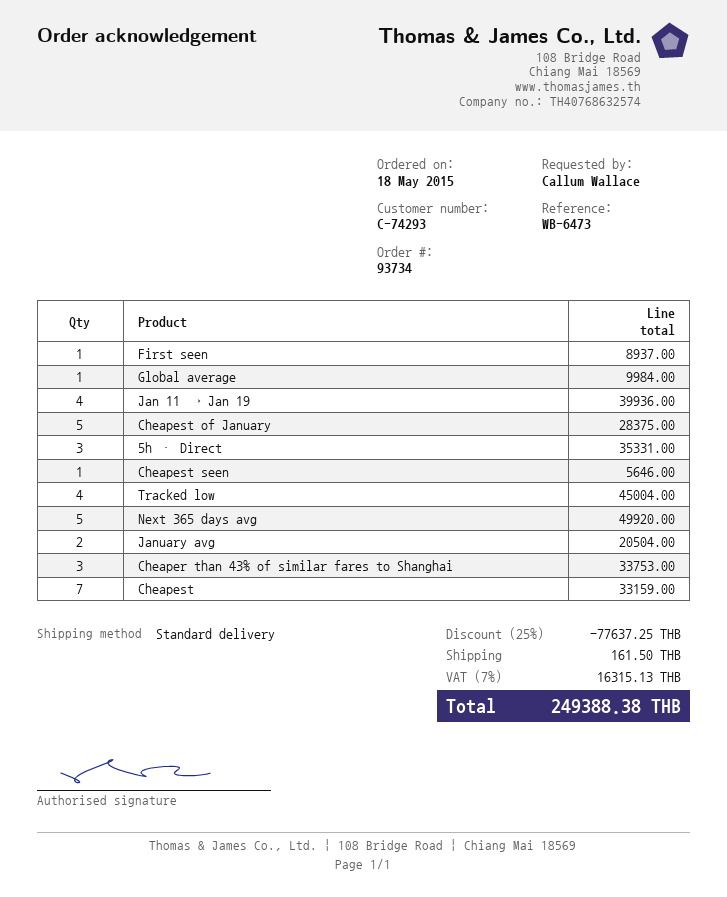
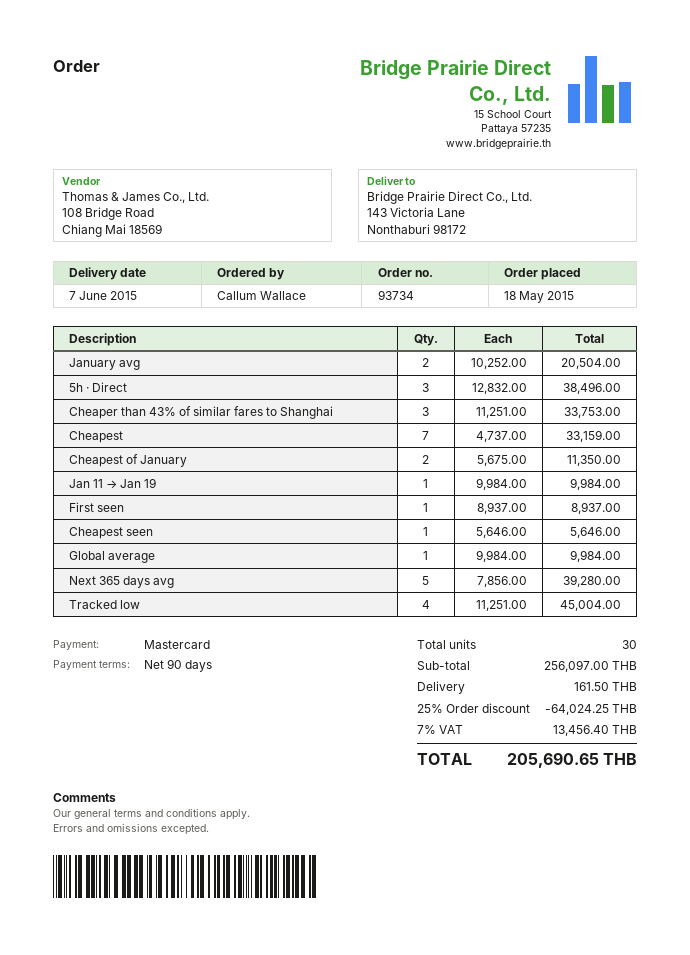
Jan 11 → Jan 19: 4 for 39936.00 -> 1 for 9984.00
Cheapest of January: 5 for 28375.00 -> 2 for 11350.00
5h · Direct: 3 for 35331.00 -> 3 for 38496.00
Next 365 days avg: 5 for 49920.00 -> 5 for 39280.00
discount: 25% = 77637.25 -> 25% = 64024.25
tax: 7% = 16315.13 -> 7% = 13456.40
total: 249388.38 -> 205690.65

